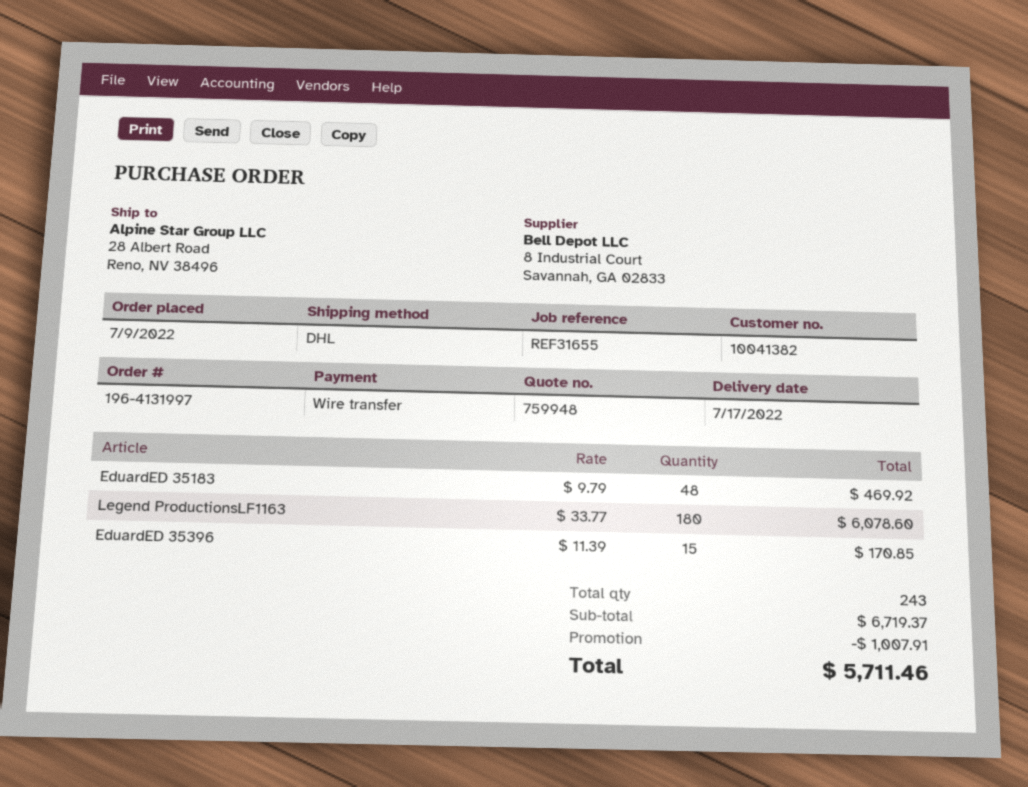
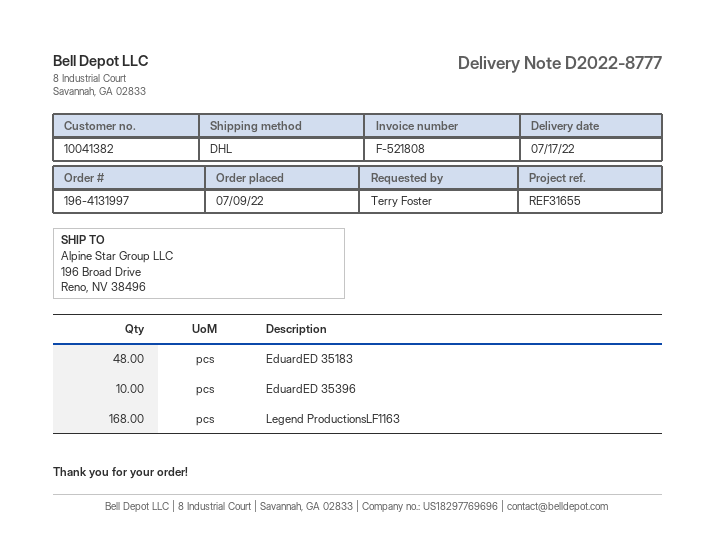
ship to: 28 Albert Road, Reno, NV 38496 -> 196 Broad Drive, Reno, NV 38496
Legend ProductionsLF1163: 180 -> 168
EduardED 35396: 15 -> 10

